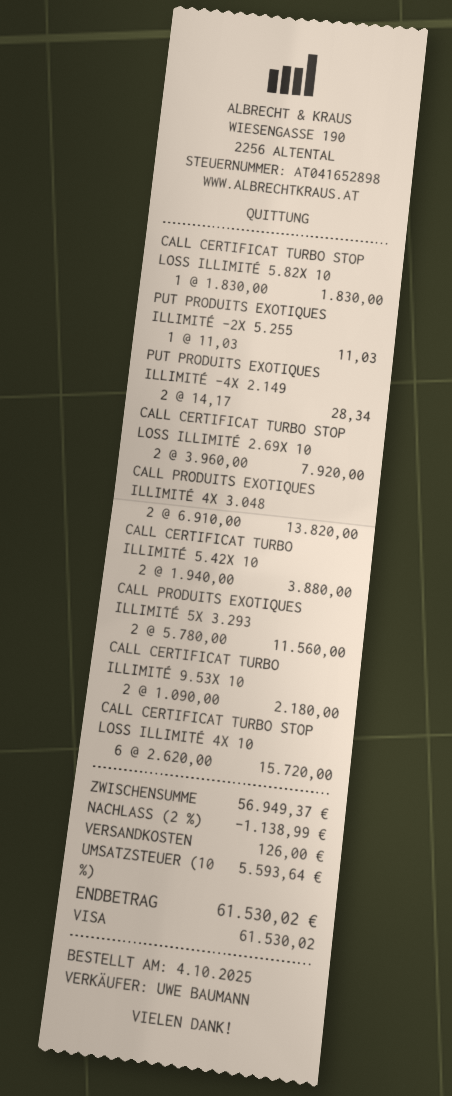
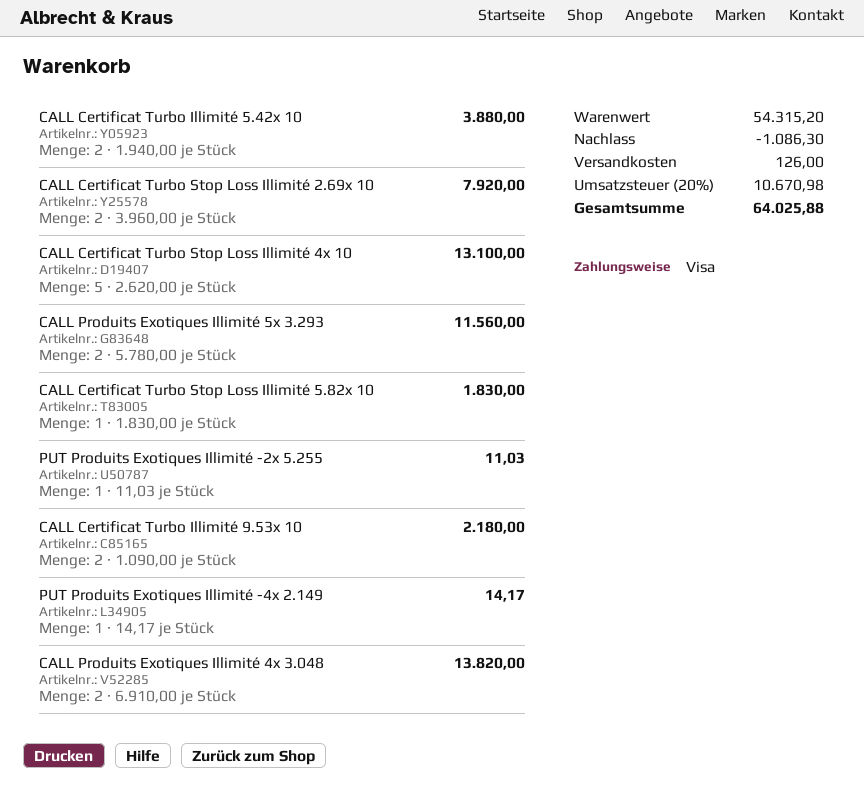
PUT PRODUITS EXOTIQUES ILLIMITÉ -4X 2.149: 2 x 14.17 = 28.34 -> 1 x 14.17 = 14.17
CALL CERTIFICAT TURBO STOP LOSS ILLIMITÉ 4X 10: 6 x 2620.00 = 15720.00 -> 5 x 2620.00 = 13100.00
subtotal: 56949.37 -> 54315.20
discount: 1138.99 -> 1086.30
tax: 10% = 5593.64 -> 20% = 10670.98
total: 61530.02 -> 64025.88

